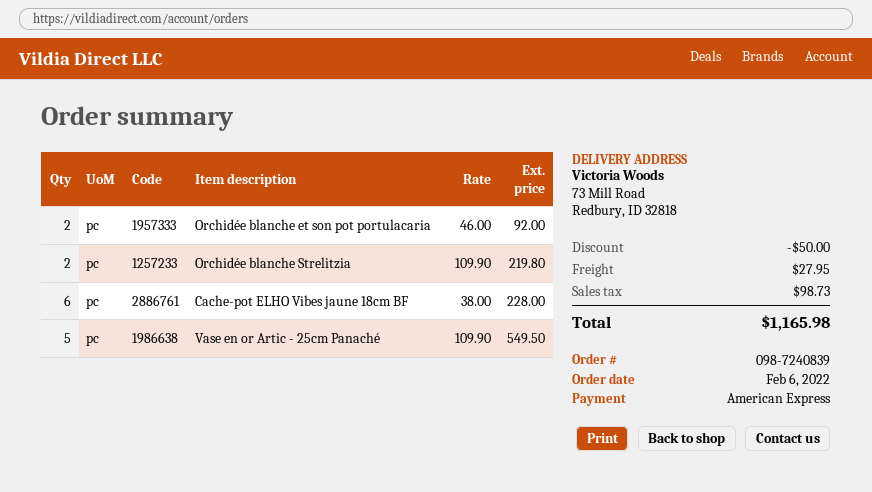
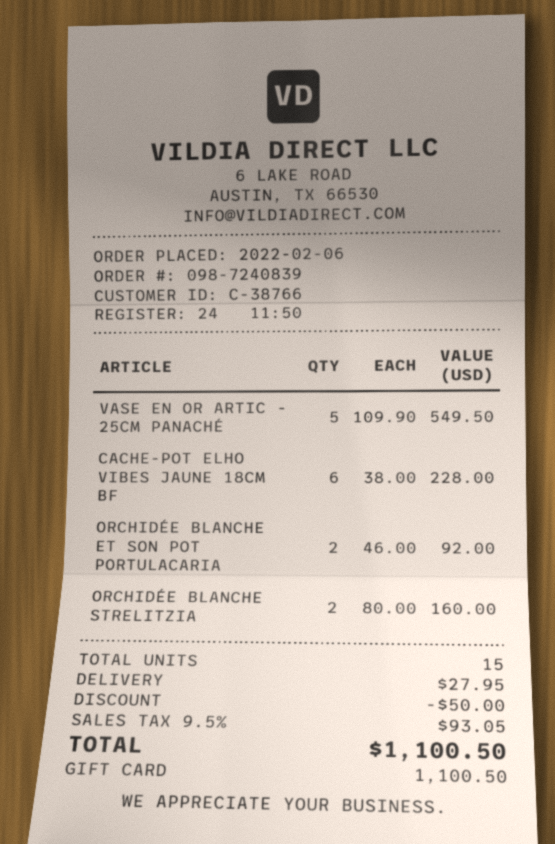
payment method: American Express -> gift card
Orchidée blanche Strelitzia: 2 x 109.90 = 219.80 -> 2 x 80.00 = 160.00
tax: 98.73 -> 93.05
total: 1165.98 -> 1100.50

